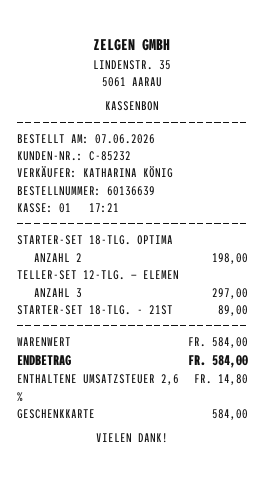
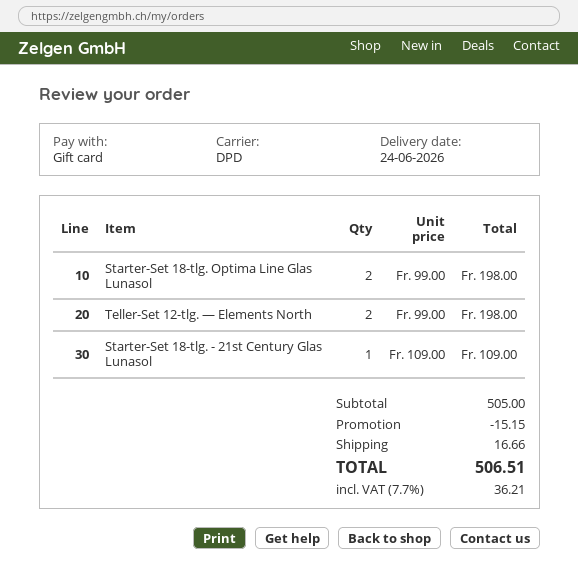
TELLER-SET 12-TLG. — ELEMEN: 3 for 297.00 -> 2 for 198.00
STARTER-SET 18-TLG. - 21ST: 1 for 89.00 -> 1 for 109.00
subtotal: 584.00 -> 505.00
discount: none -> 15.15
shipping: none -> 16.66
tax: 2.6% = 14.80 -> 7.7% = 36.21
total: 584.00 -> 506.51

